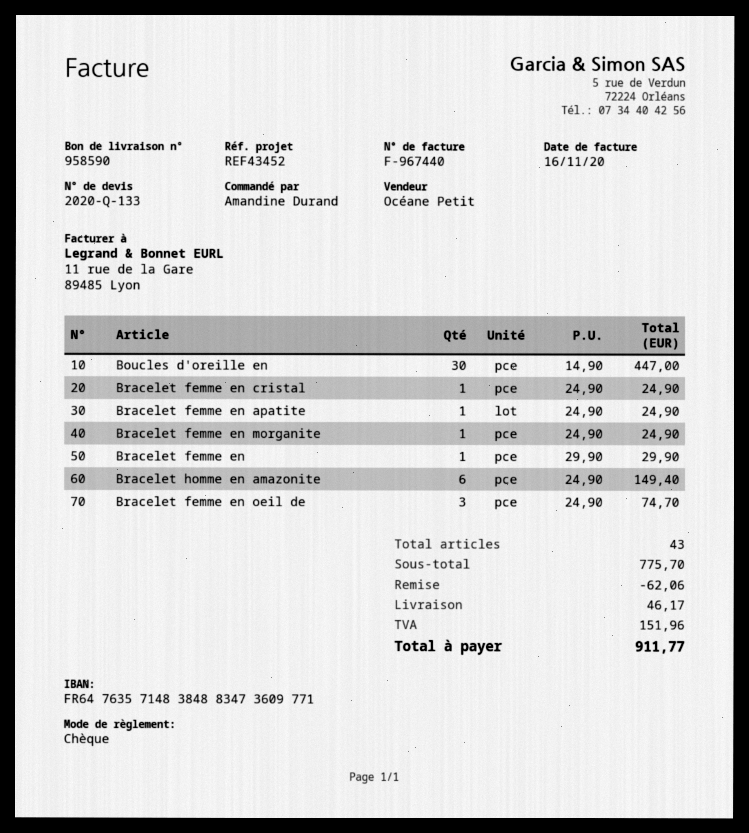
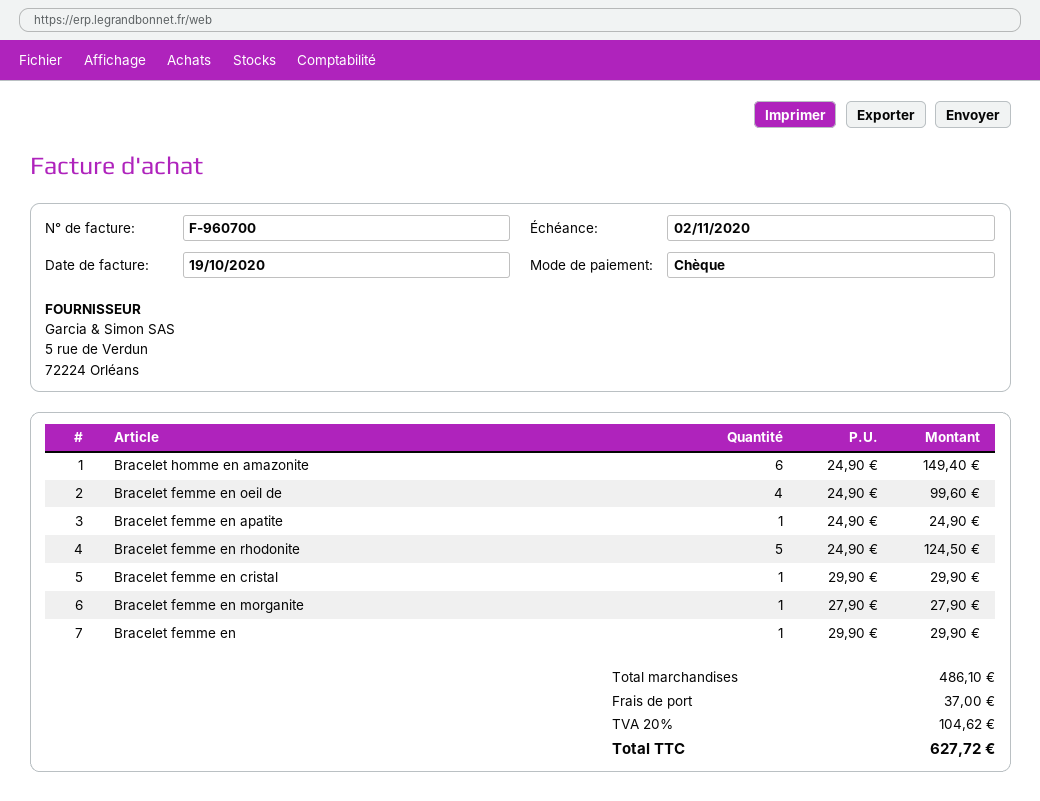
invoice number: F-967440 -> F-960700
invoice date: 2020-11-16 -> 2020-10-19
Boucles d'oreille en: 30 x 14.90 = 447.00 -> none
Bracelet femme en cristal: 1 x 24.90 = 24.90 -> 1 x 29.90 = 29.90
Bracelet femme en morganite: 1 x 24.90 = 24.90 -> 1 x 27.90 = 27.90
Bracelet femme en oeil de: 3 x 24.90 = 74.70 -> 4 x 24.90 = 99.60
Bracelet femme en rhodonite: none -> 5 x 24.90 = 124.50
subtotal: 775.70 -> 486.10
discount: 62.06 -> none
shipping: 46.17 -> 37.00
tax: 151.96 -> 104.62
total: 911.77 -> 627.72

